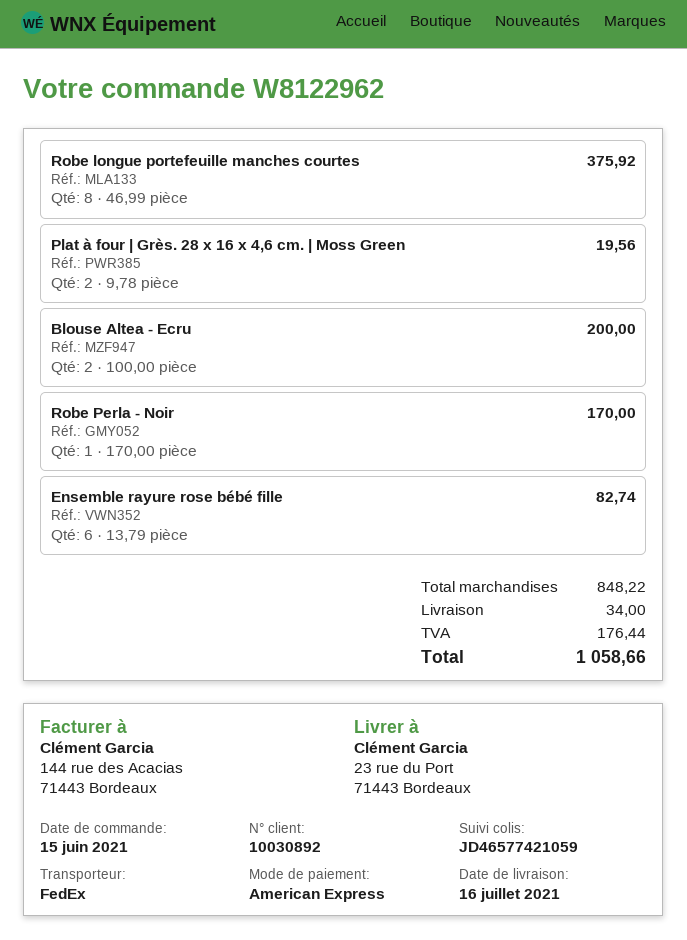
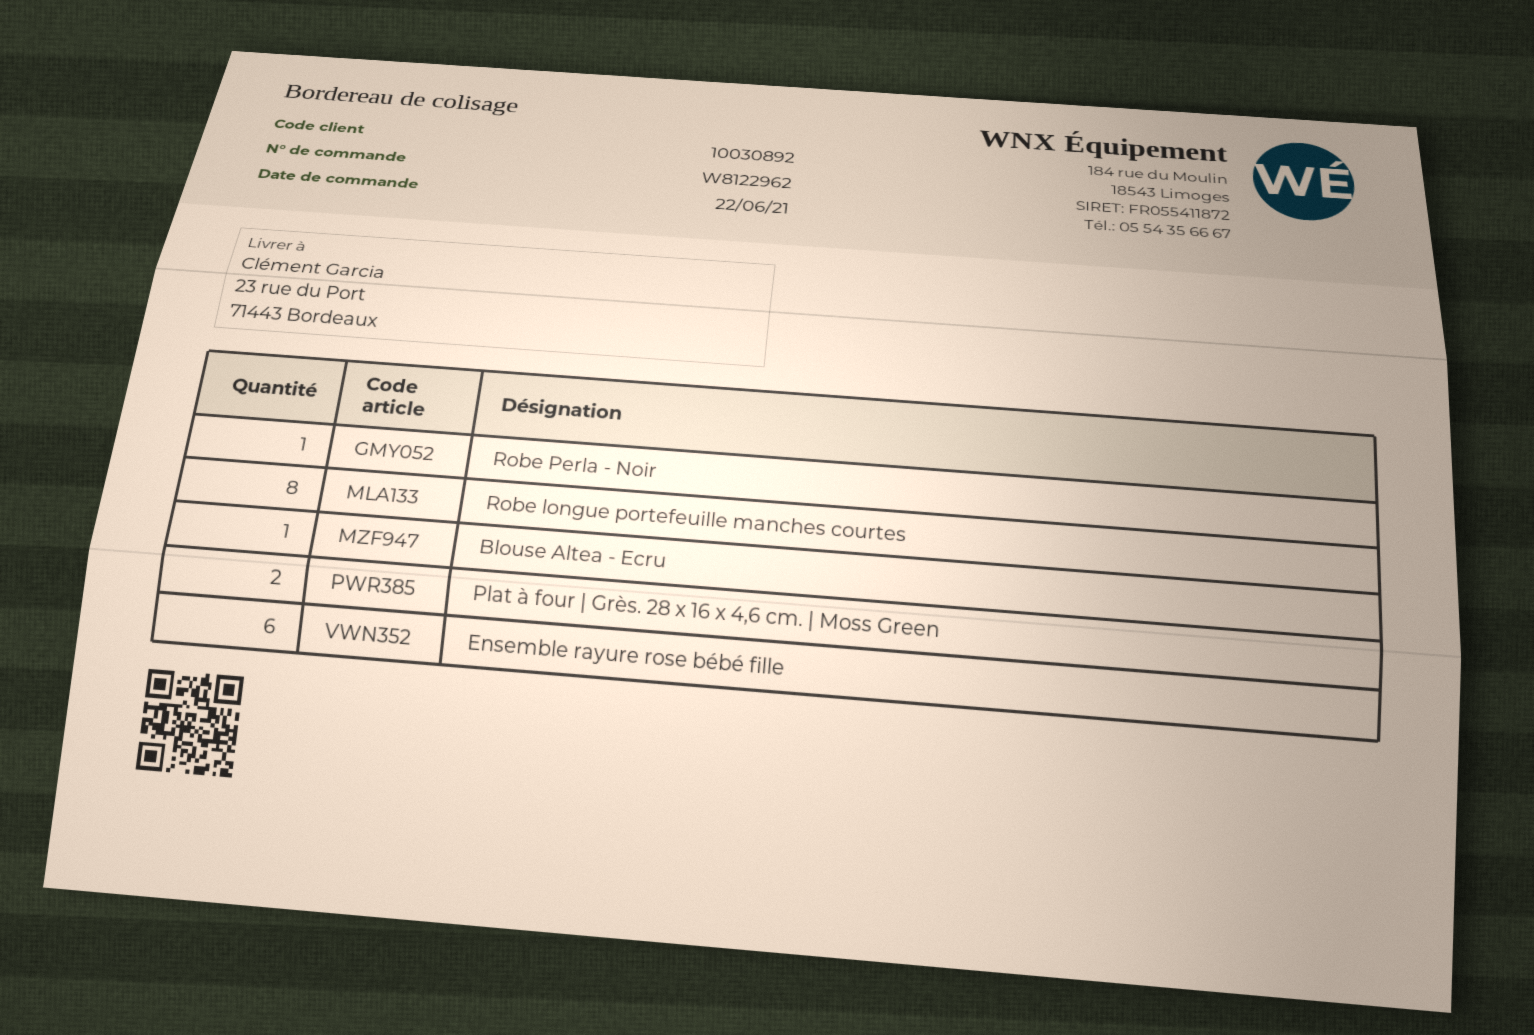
order date: 2021-06-15 -> 2021-06-22
Blouse Altea - Ecru: 2 -> 1

